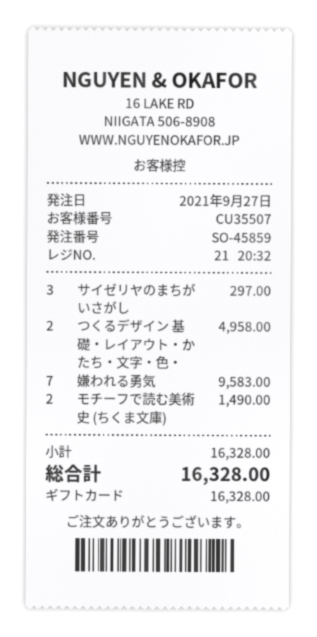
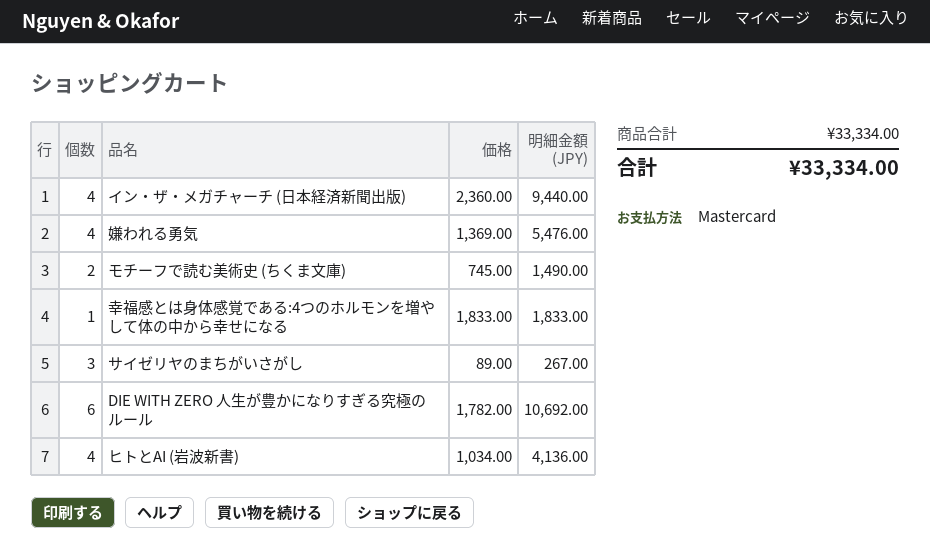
payment method: gift card -> Mastercard
サイゼリヤのまちがいさがし: 3 for 297.00 -> 3 for 267.00
つくるデザイン 基礎・レイアウト・かたち・文字・色・: 2 for 4958.00 -> none
嫌われる勇気: 7 for 9583.00 -> 4 for 5476.00
イン・ザ・メガチャーチ (日本経済新聞出版): none -> 4 for 9440.00
幸福感とは身体感覚である:4つのホルモンを増やして体の中から幸せになる: none -> 1 for 1833.00
DIE WITH ZERO 人生が豊かになりすぎる究極のルール: none -> 6 for 10692.00
ヒトとAI (岩波新書): none -> 4 for 4136.00
subtotal: 16328.00 -> 33334.00
total: 16328.00 -> 33334.00

